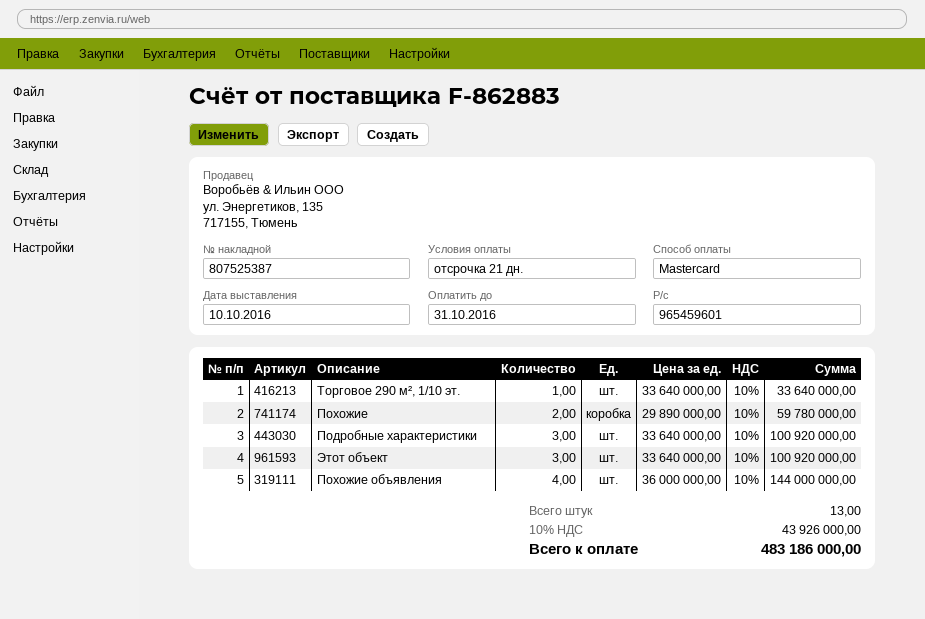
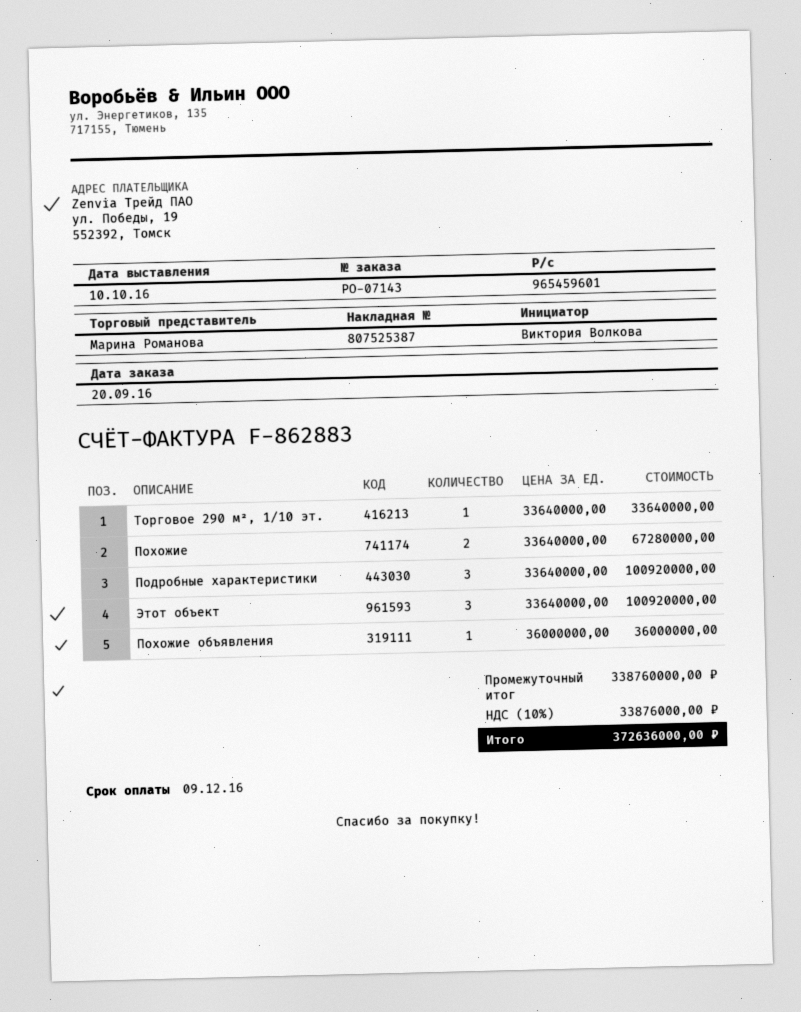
due date: 2016-10-31 -> 2016-12-09
Похожие: 2 x 29890000.00 = 59780000.00 -> 2 x 33640000.00 = 67280000.00
Похожие объявления: 4 x 36000000.00 = 144000000.00 -> 1 x 36000000.00 = 36000000.00
tax: 10% = 43926000.00 -> 10% = 33876000.00
total: 483186000.00 -> 372636000.00

